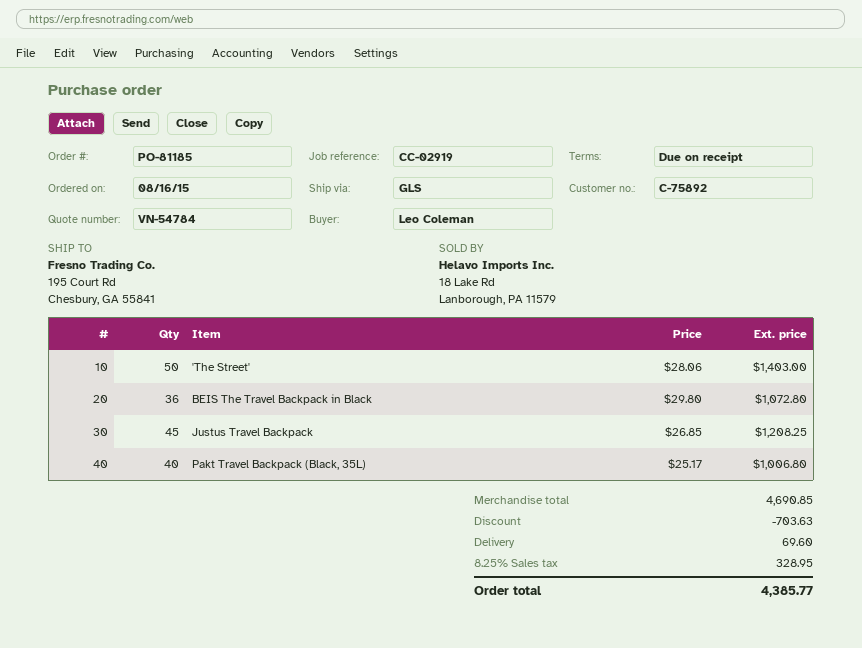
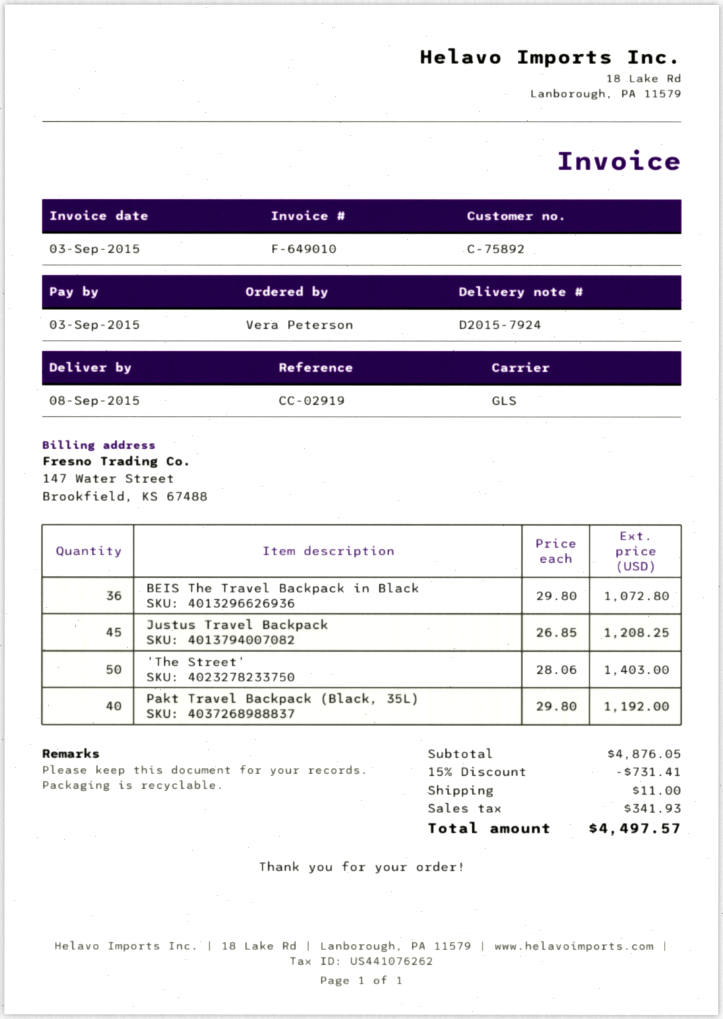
ordered by: Leo Coleman -> Vera Peterson
Pakt Travel Backpack (Black, 35L): 40 x 25.17 = 1006.80 -> 40 x 29.80 = 1192.00
subtotal: 4690.85 -> 4876.05
discount: 703.63 -> 731.41
shipping: 69.60 -> 11.00
tax: 328.95 -> 341.93
total: 4385.77 -> 4497.57

